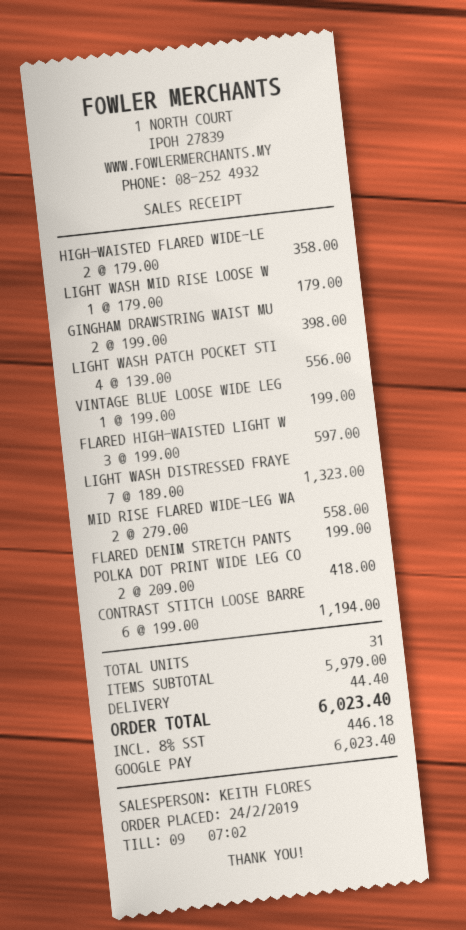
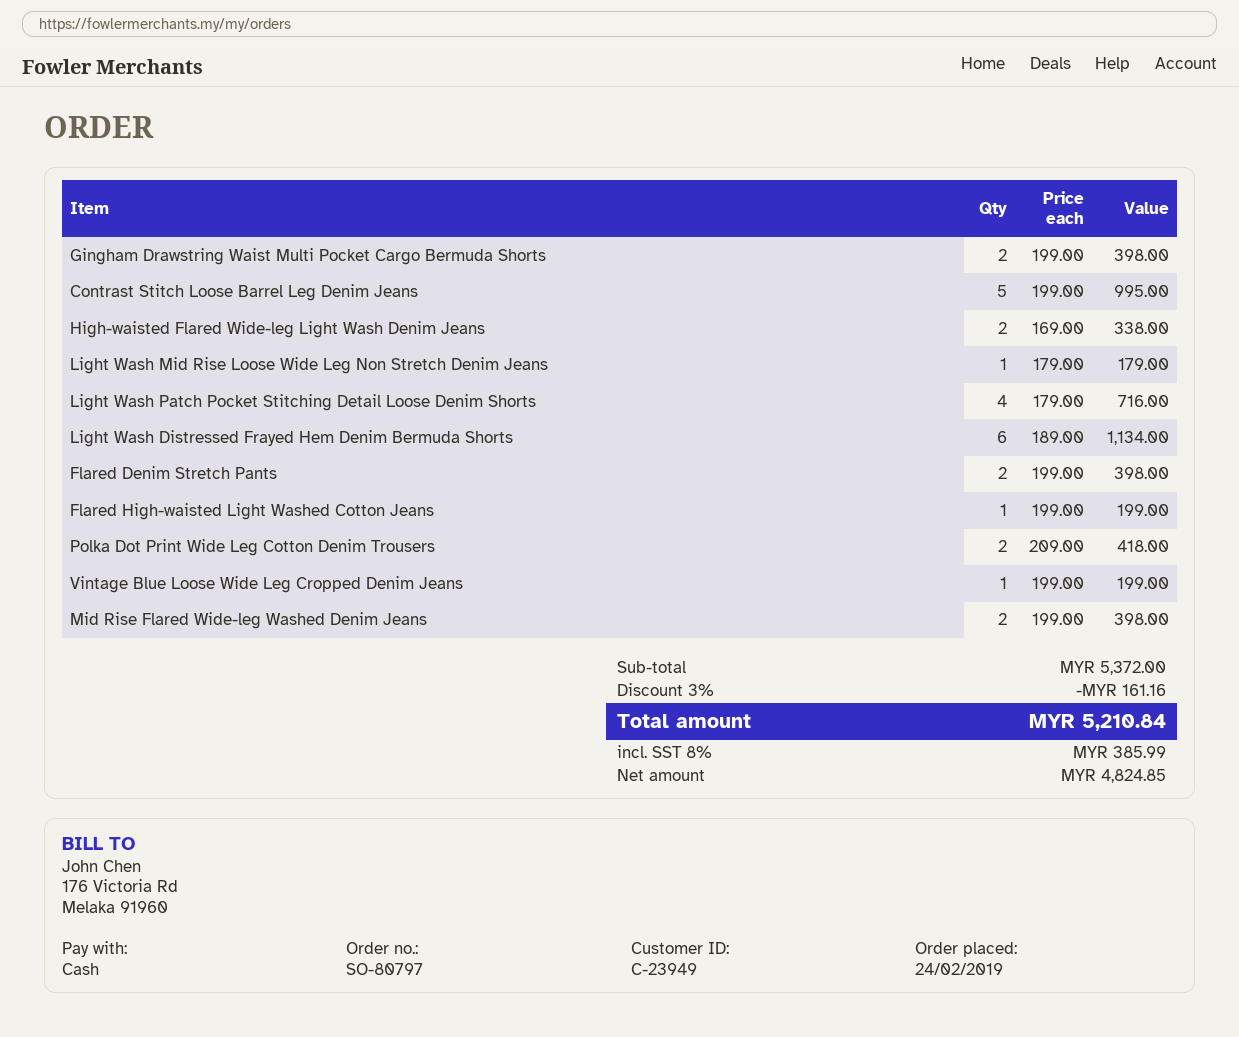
payment method: Google Pay -> cash
HIGH-WAISTED FLARED WIDE-LE: 2 x 179.00 = 358.00 -> 2 x 169.00 = 338.00
LIGHT WASH PATCH POCKET STI: 4 x 139.00 = 556.00 -> 4 x 179.00 = 716.00
FLARED HIGH-WAISTED LIGHT W: 3 x 199.00 = 597.00 -> 1 x 199.00 = 199.00
LIGHT WASH DISTRESSED FRAYE: 7 x 189.00 = 1323.00 -> 6 x 189.00 = 1134.00
MID RISE FLARED WIDE-LEG WA: 2 x 279.00 = 558.00 -> 2 x 199.00 = 398.00
FLARED DENIM STRETCH PANTS: 1 x 199.00 = 199.00 -> 2 x 199.00 = 398.00
CONTRAST STITCH LOOSE BARRE: 6 x 199.00 = 1194.00 -> 5 x 199.00 = 995.00
subtotal: 5979.00 -> 5372.00
discount: none -> 3% = 161.16
shipping: 44.40 -> none
tax: 8% = 446.18 -> 8% = 385.99
total: 6023.40 -> 5210.84

